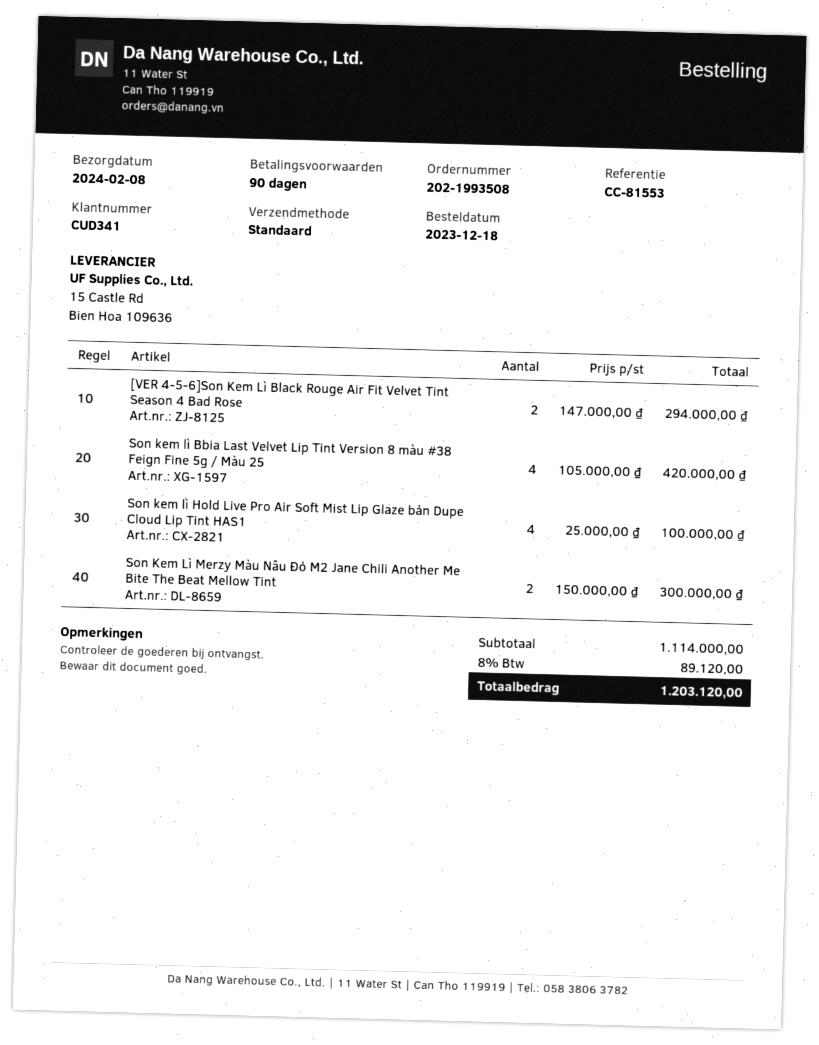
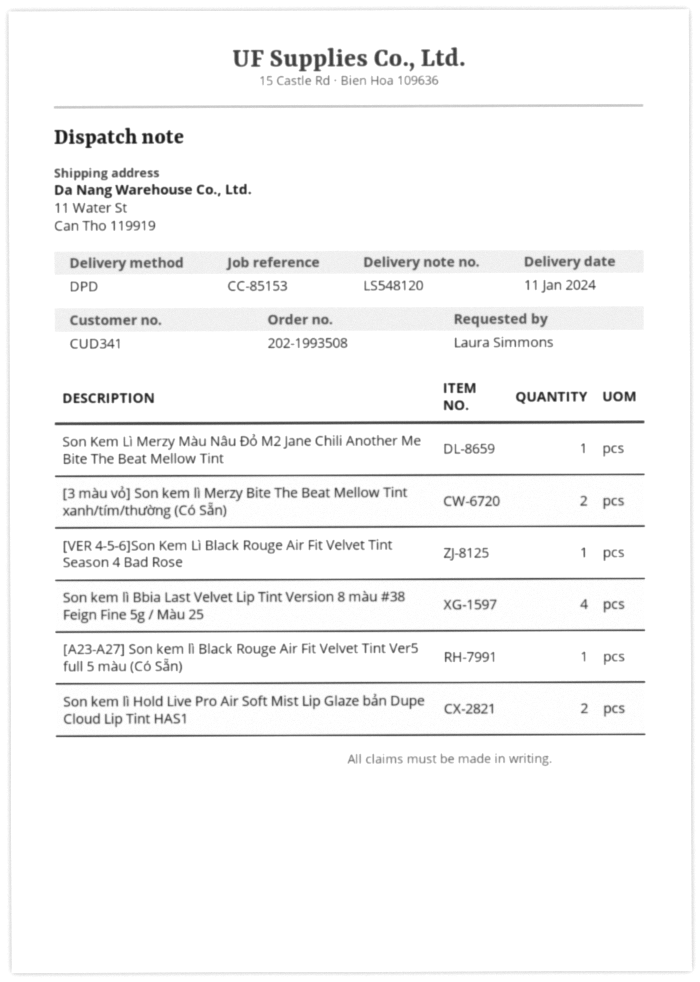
delivery date: 2024-02-08 -> 2024-01-11
reference: CC-81553 -> CC-85153
shipping method: standard -> DPD
[VER 4-5-6]Son Kem Lì Black Rouge Air Fit Velvet Tint Season 4 Bad Rose: 2 -> 1
Son kem lì Hold Live Pro Air Soft Mist Lip Glaze bản Dupe Cloud Lip Tint HAS1: 4 -> 2
Son Kem Lì Merzy Màu Nâu Đỏ M2 Jane Chili Another Me Bite The Beat Mellow Tint: 2 -> 1
[3 màu vỏ] Son kem lì Merzy Bite The Beat Mellow Tint xanh/tím/thường (Có Sẵn): none -> 2
[A23-A27] Son kem lì Black Rouge Air Fit Velvet Tint Ver5 full 5 màu (Có Sẵn): none -> 1

